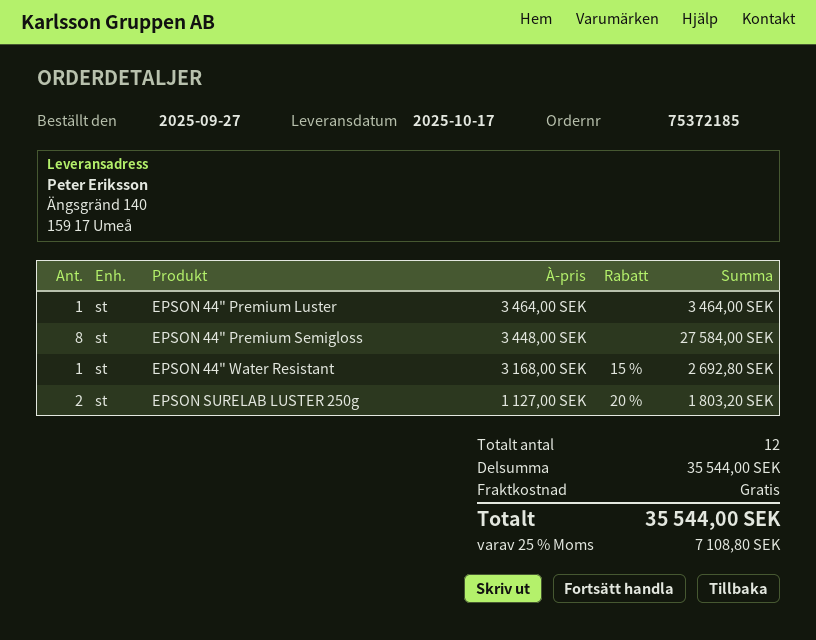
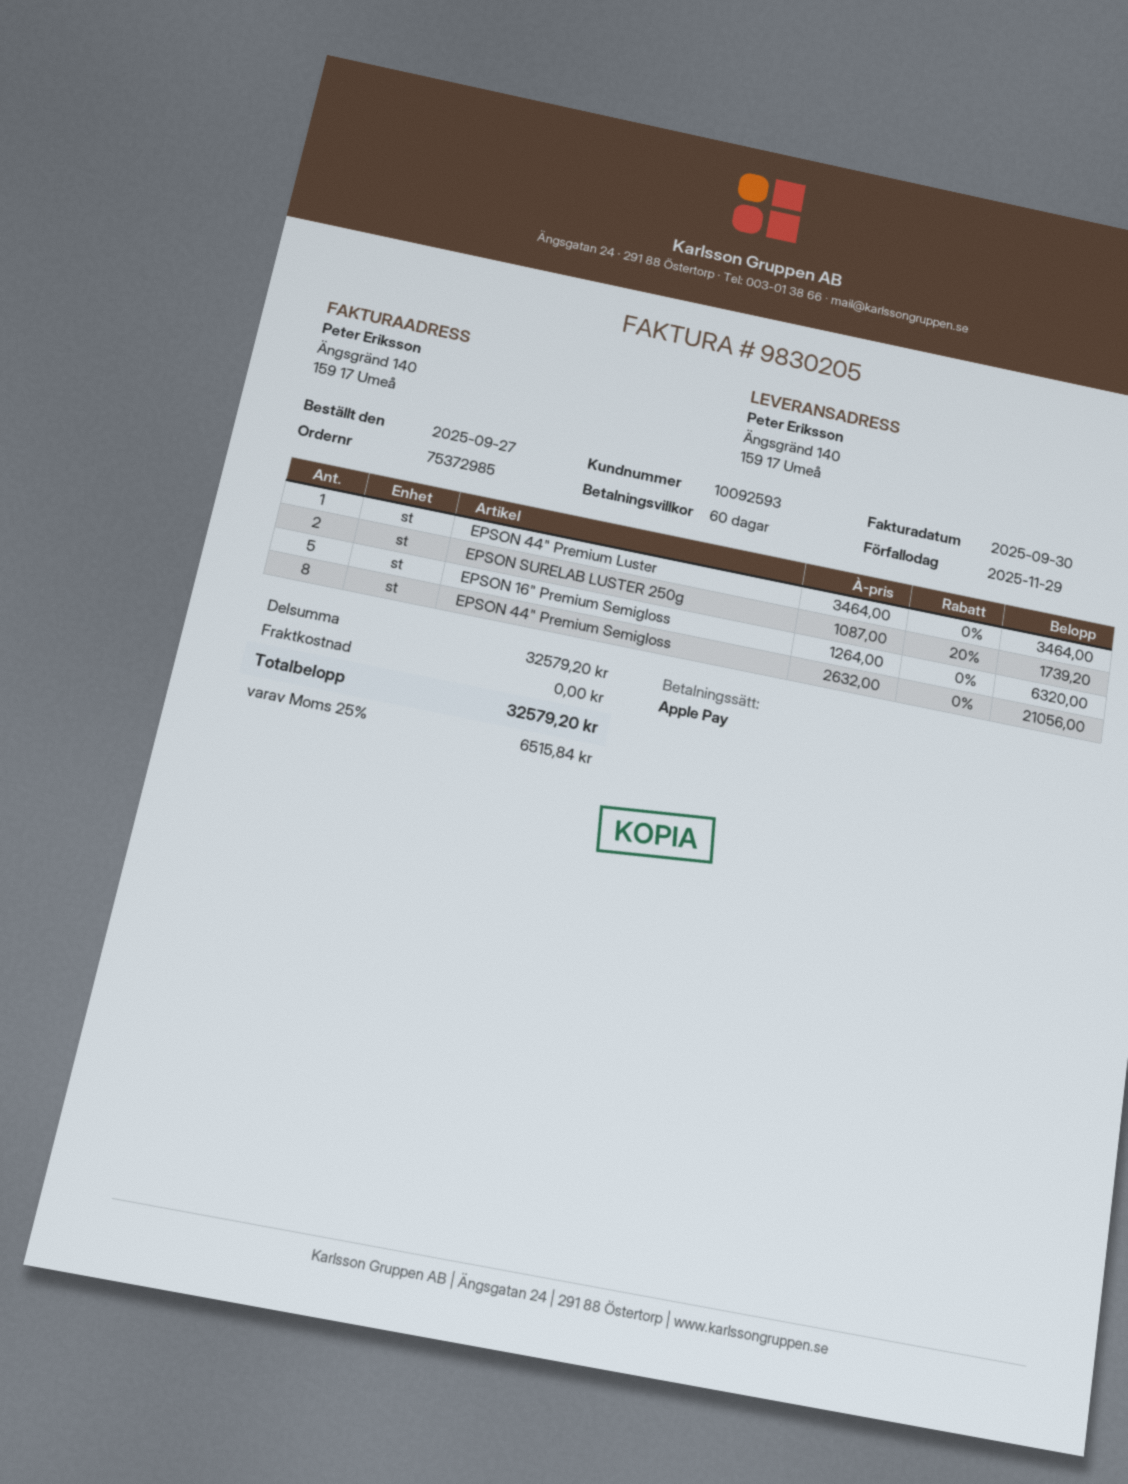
order number: 75372185 -> 75372985
EPSON 44" Premium Semigloss: 8 x 3448.00 = 27584.00 -> 8 x 2632.00 = 21056.00
EPSON 44" Water Resistant: 1 x 3168.00 - 15% = 2692.80 -> none
EPSON SURELAB LUSTER 250g: 2 x 1127.00 - 20% = 1803.20 -> 2 x 1087.00 - 20% = 1739.20
EPSON 16" Premium Semigloss: none -> 5 x 1264.00 = 6320.00
subtotal: 35544.00 -> 32579.20
tax: 25% = 7108.80 -> 25% = 6515.84
total: 35544.00 -> 32579.20

